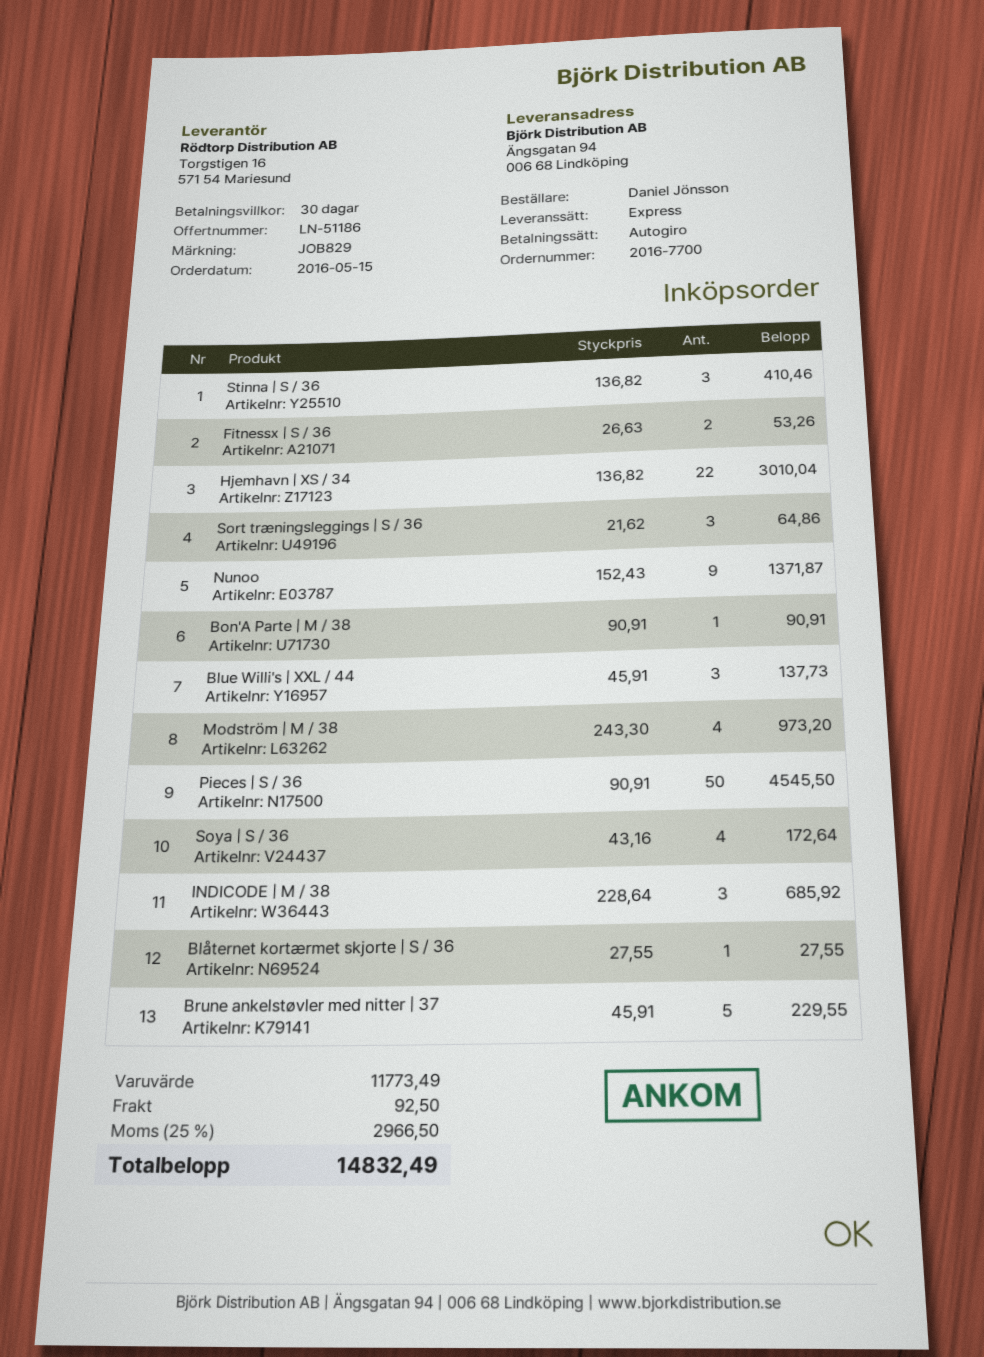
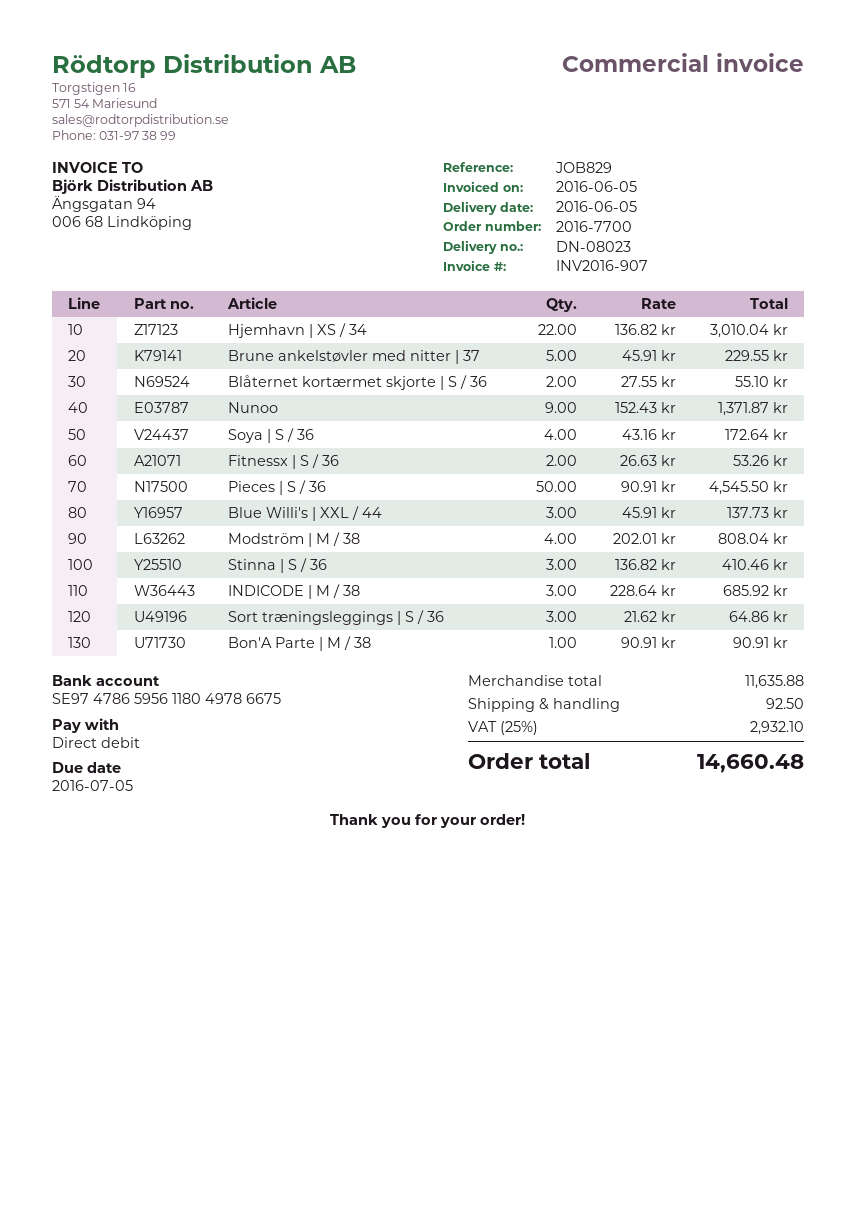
Modström | M / 38: 4 x 243.30 = 973.20 -> 4 x 202.01 = 808.04
Blåternet kortærmet skjorte | S / 36: 1 x 27.55 = 27.55 -> 2 x 27.55 = 55.10
subtotal: 11773.49 -> 11635.88
tax: 25% = 2966.50 -> 25% = 2932.10
total: 14832.49 -> 14660.48

